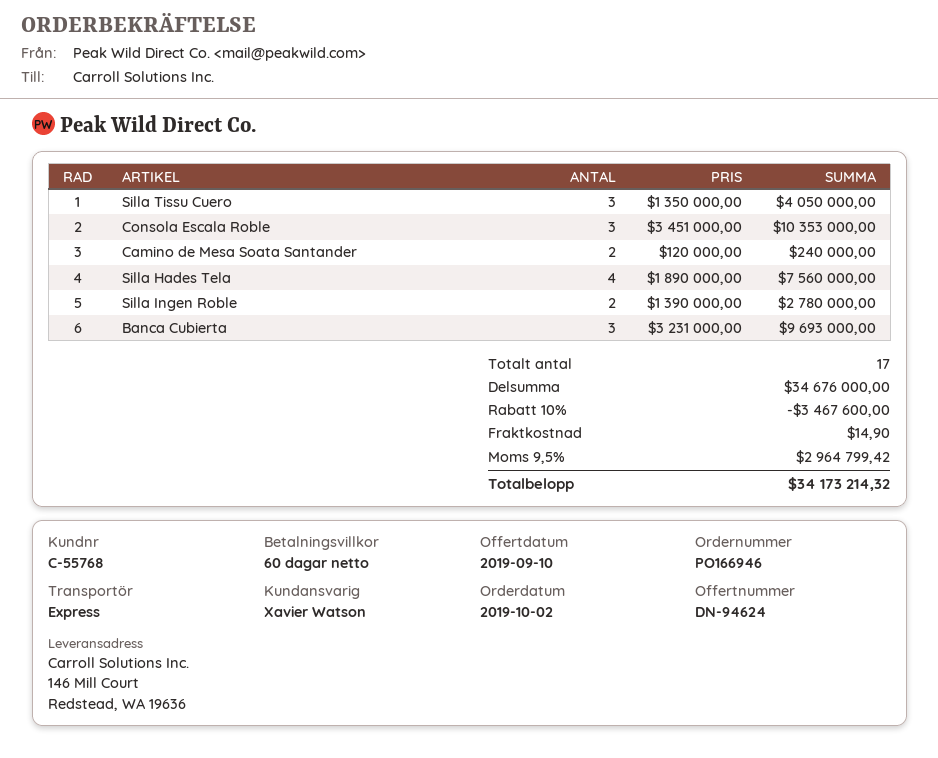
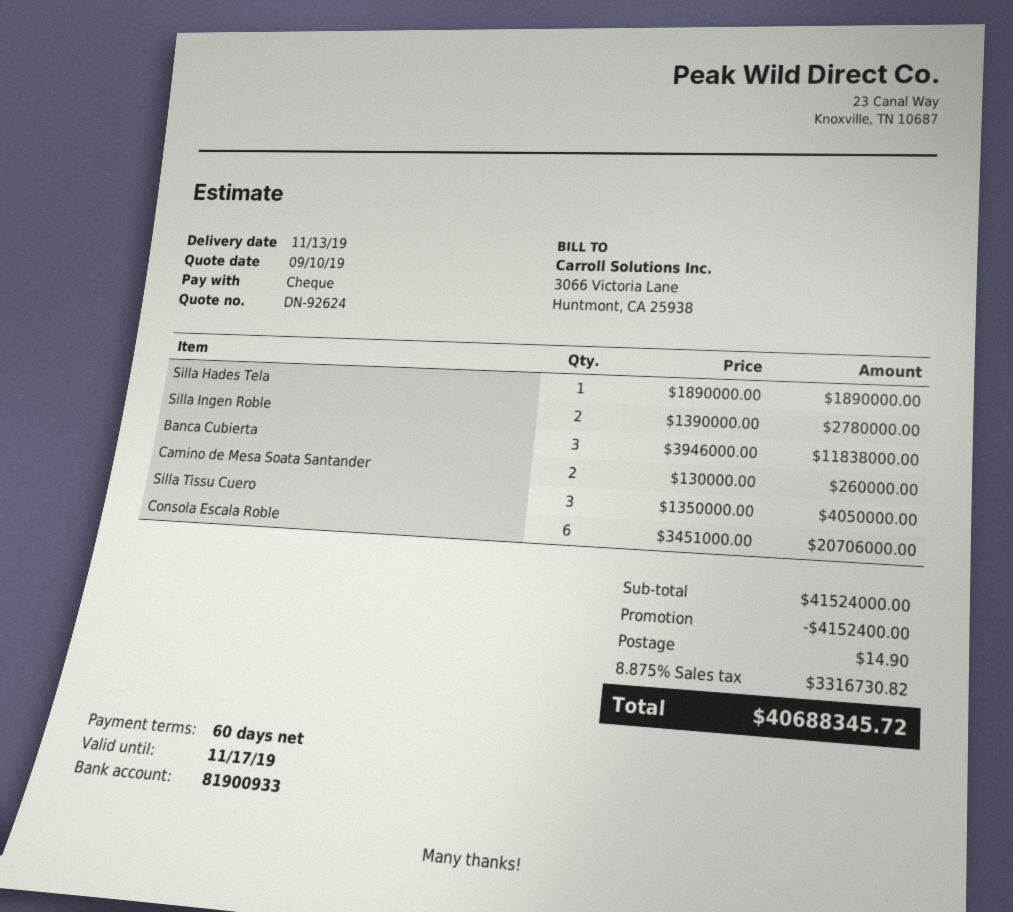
quote number: DN-94624 -> DN-92624
Consola Escala Roble: 3 x 3451000.00 = 10353000.00 -> 6 x 3451000.00 = 20706000.00
Camino de Mesa Soata Santander: 2 x 120000.00 = 240000.00 -> 2 x 130000.00 = 260000.00
Silla Hades Tela: 4 x 1890000.00 = 7560000.00 -> 1 x 1890000.00 = 1890000.00
Banca Cubierta: 3 x 3231000.00 = 9693000.00 -> 3 x 3946000.00 = 11838000.00
subtotal: 34676000.00 -> 41524000.00
discount: 3467600.00 -> 4152400.00
tax: 9.5% = 2964799.42 -> 8.875% = 3316730.82
total: 34173214.32 -> 40688345.72

